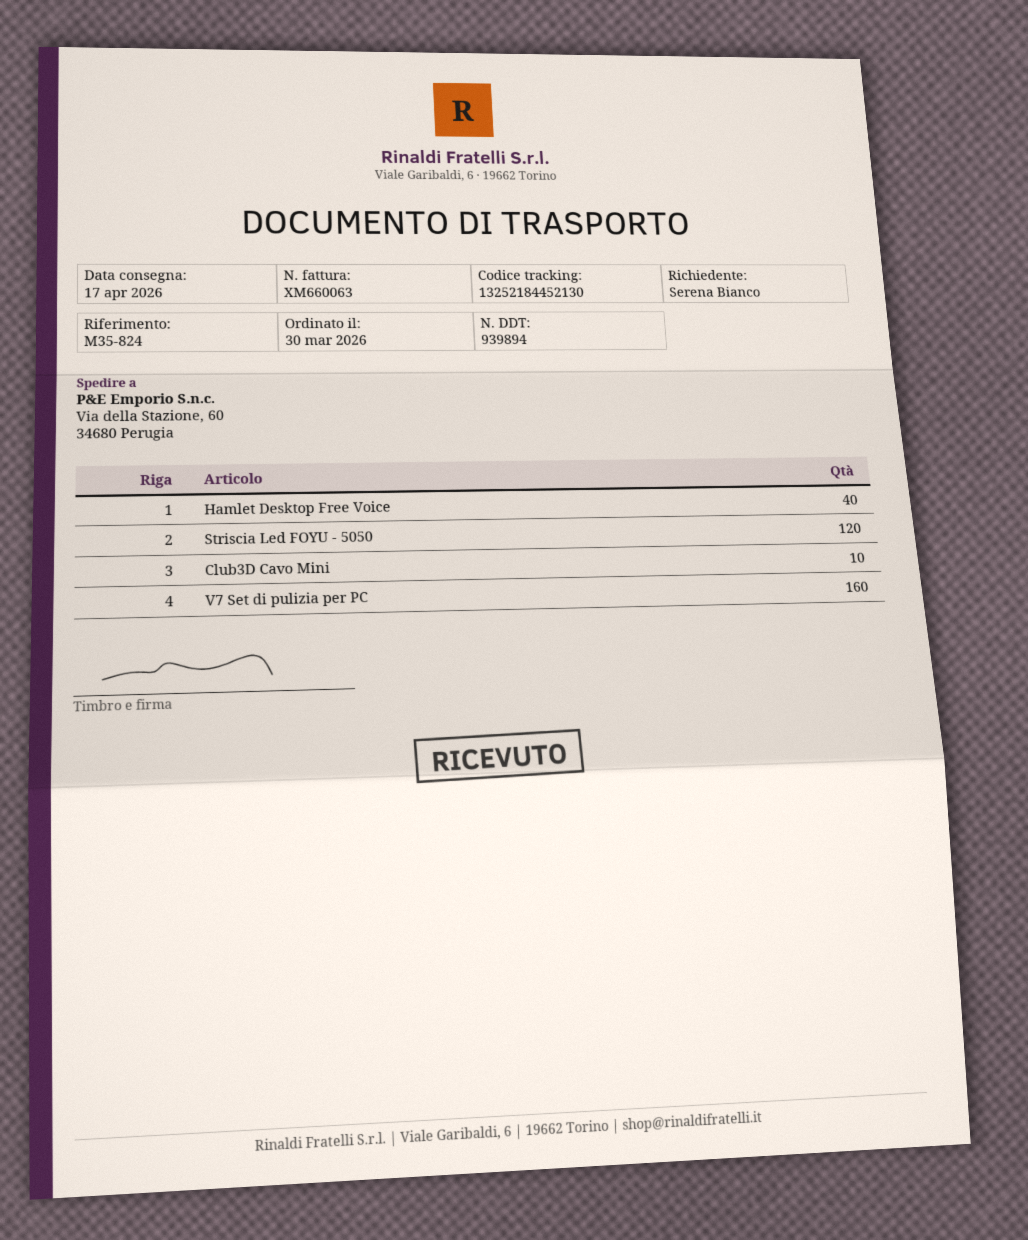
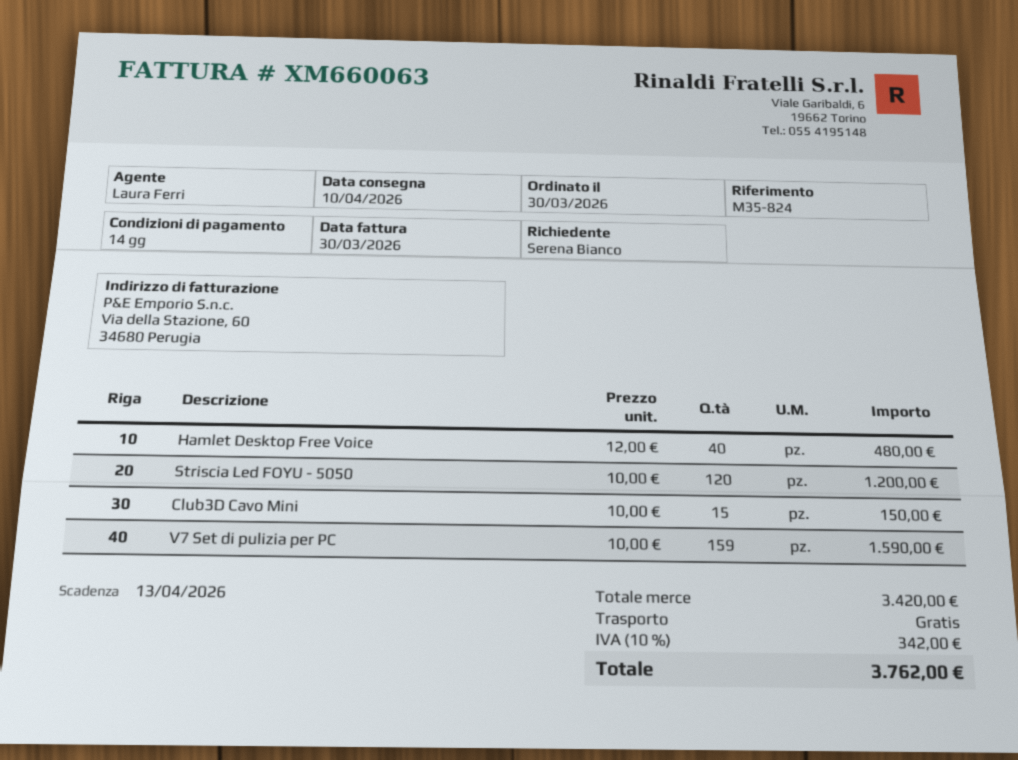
delivery date: 2026-04-17 -> 2026-04-10
Club3D Cavo Mini: 10 -> 15
V7 Set di pulizia per PC: 160 -> 159

